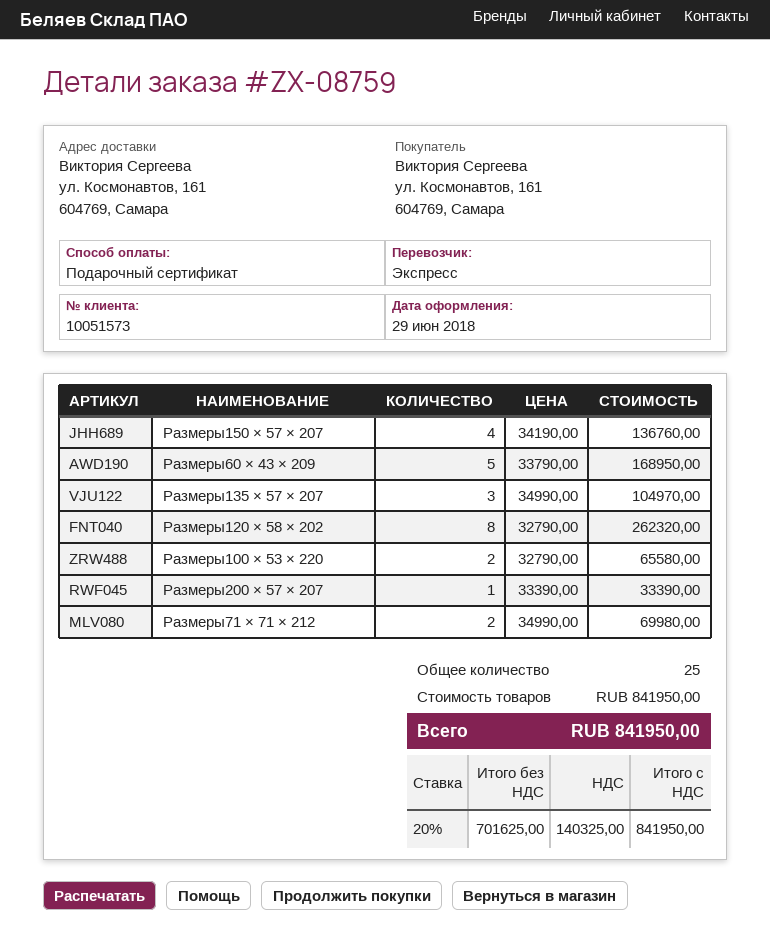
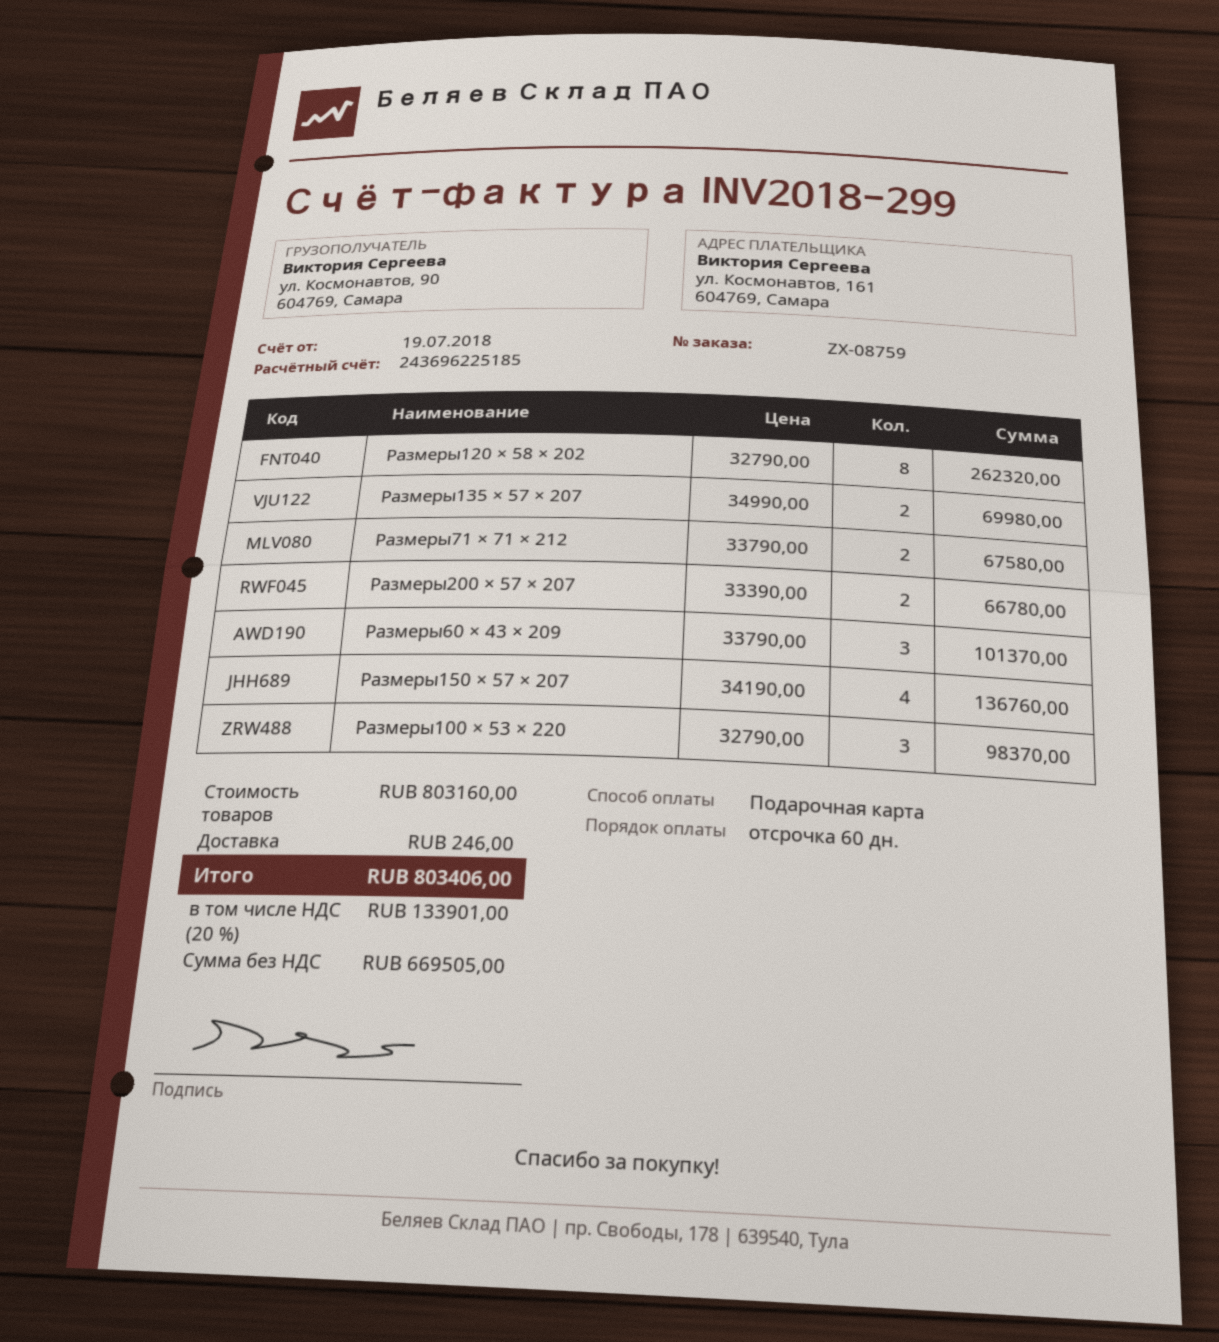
ship to: ул. Космонавтов, 161, 604769, Самара -> ул. Космонавтов, 90, 604769, Самара
Размеры60 × 43 × 209: 5 x 33790.00 = 168950.00 -> 3 x 33790.00 = 101370.00
Размеры135 × 57 × 207: 3 x 34990.00 = 104970.00 -> 2 x 34990.00 = 69980.00
Размеры100 × 53 × 220: 2 x 32790.00 = 65580.00 -> 3 x 32790.00 = 98370.00
Размеры200 × 57 × 207: 1 x 33390.00 = 33390.00 -> 2 x 33390.00 = 66780.00
Размеры71 × 71 × 212: 2 x 34990.00 = 69980.00 -> 2 x 33790.00 = 67580.00
subtotal: 841950.00 -> 803160.00
shipping: none -> 246.00
net: 701625.00 -> 669505.00
tax: 20% = 140325.00 -> 20% = 133901.00
total: 841950.00 -> 803406.00

